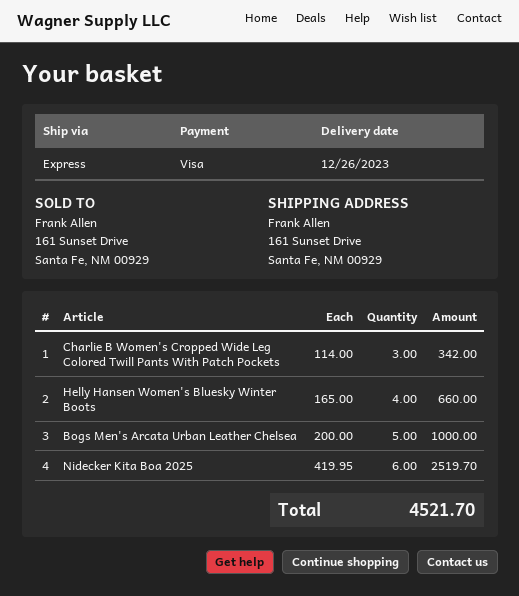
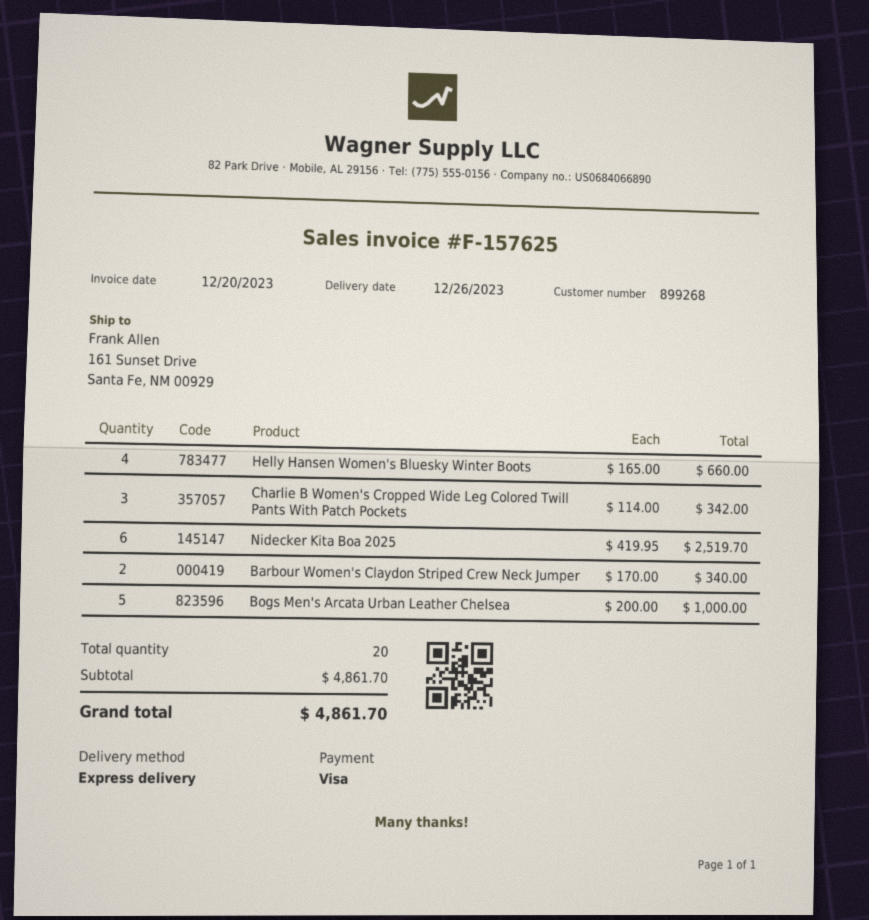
Barbour Women's Claydon Striped Crew Neck Jumper: none -> 2 x 170.00 = 340.00
total: 4521.70 -> 4861.70

